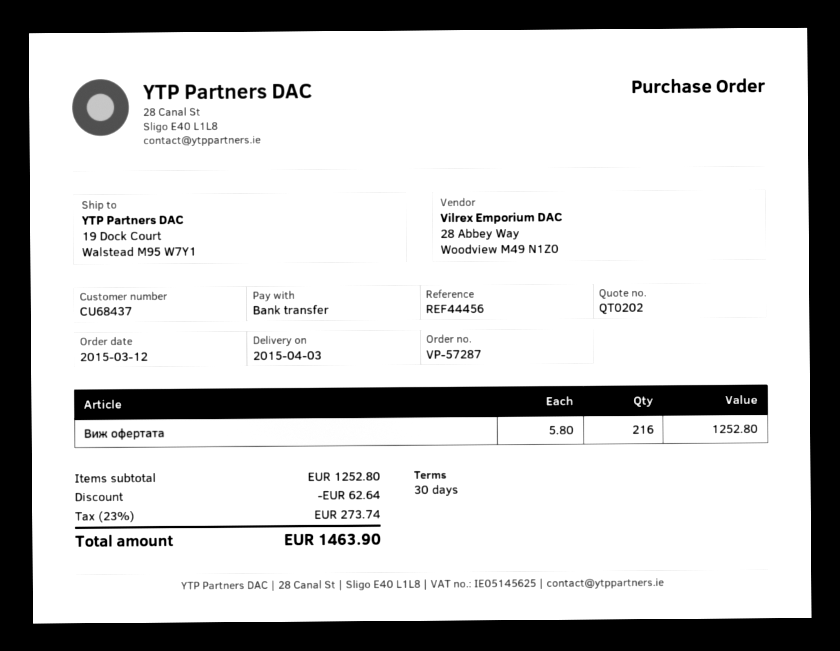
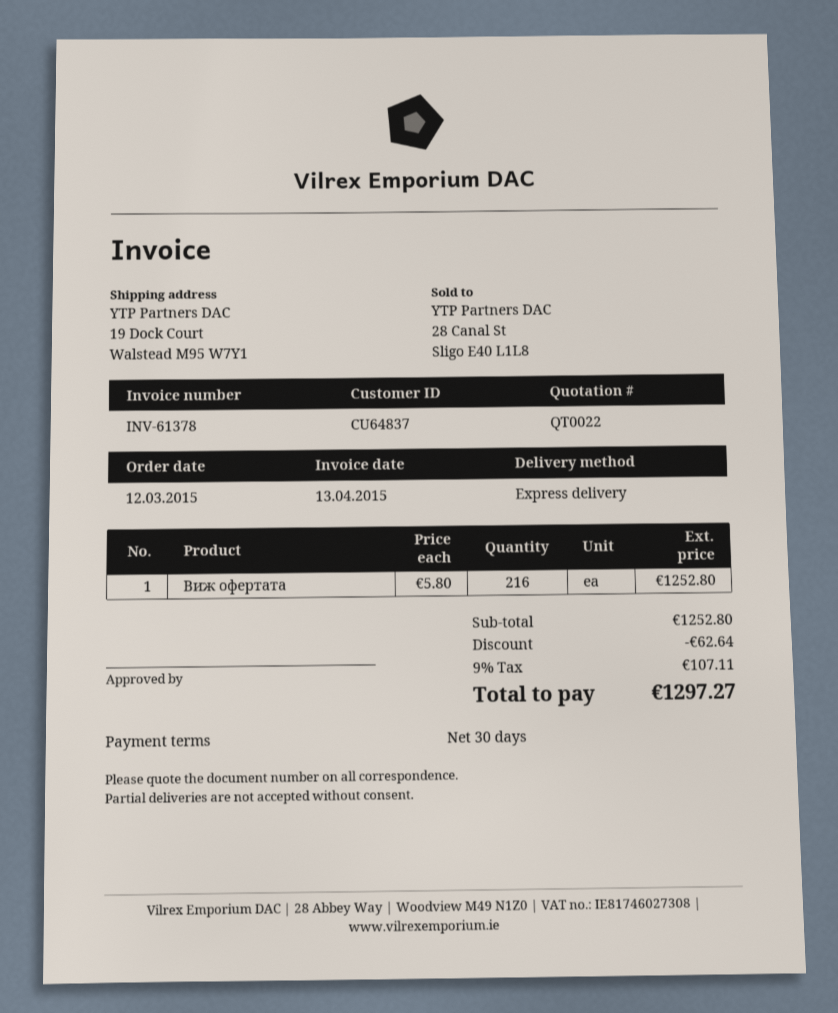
quote number: QT0202 -> QT0022
customer number: CU68437 -> CU64837
tax: 23% = 273.74 -> 9% = 107.11
total: 1463.90 -> 1297.27

